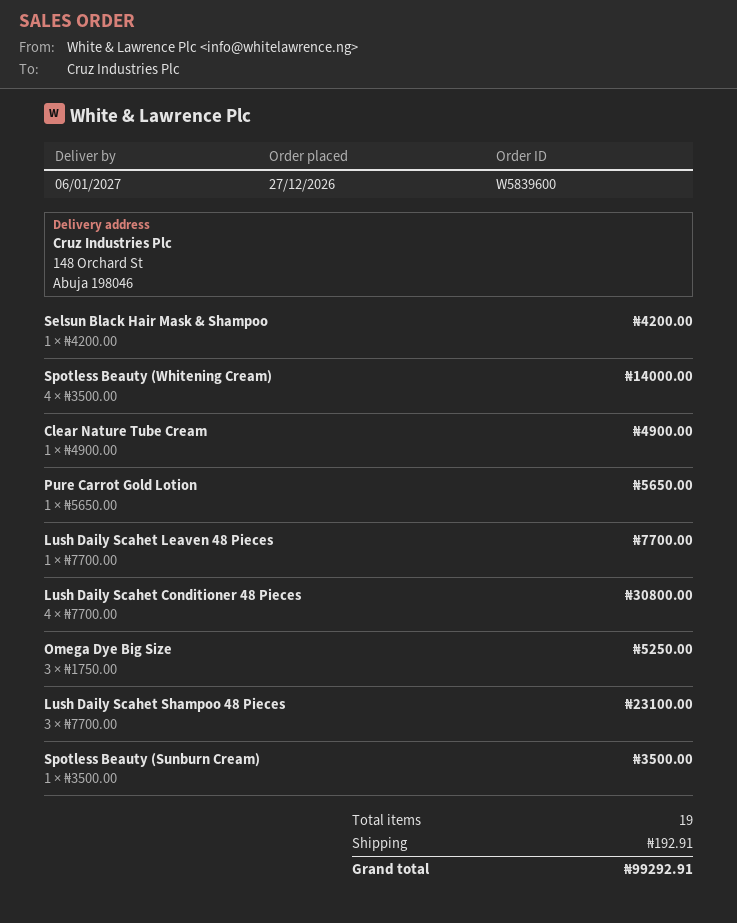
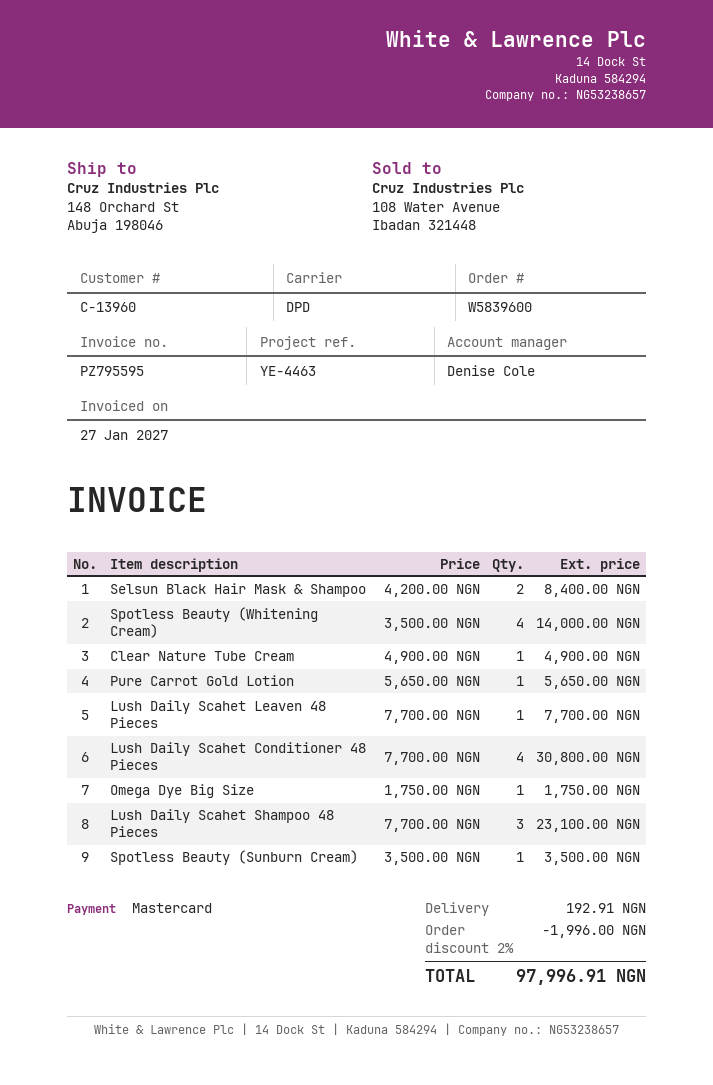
Selsun Black Hair Mask & Shampoo: 1 x 4200.00 = 4200.00 -> 2 x 4200.00 = 8400.00
Omega Dye Big Size: 3 x 1750.00 = 5250.00 -> 1 x 1750.00 = 1750.00
discount: none -> 2% = 1996.00
total: 99292.91 -> 97996.91

